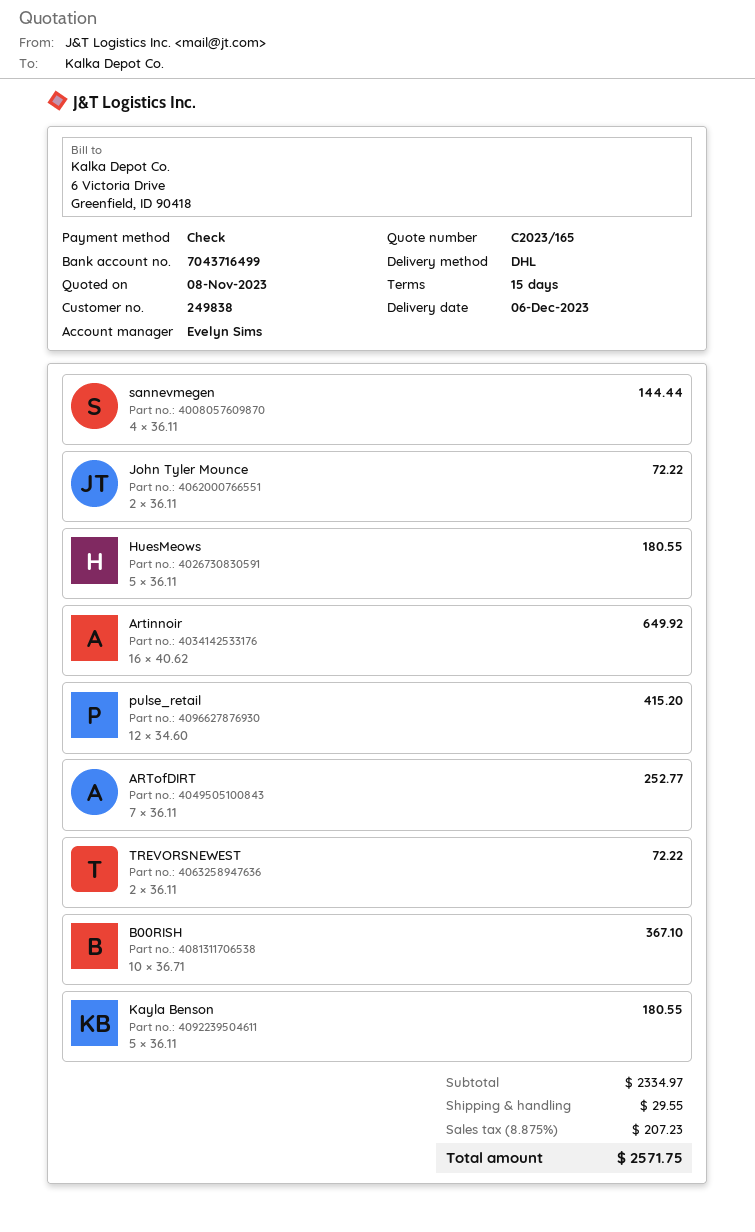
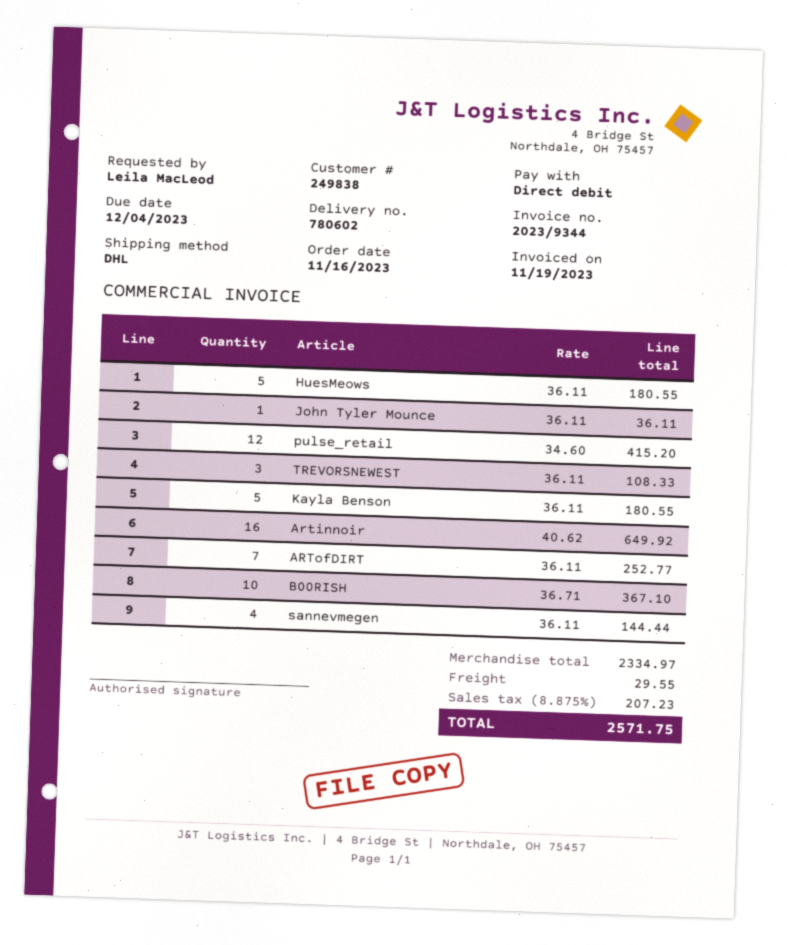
payment method: cheque -> direct debit
John Tyler Mounce: 2 x 36.11 = 72.22 -> 1 x 36.11 = 36.11
TREVORSNEWEST: 2 x 36.11 = 72.22 -> 3 x 36.11 = 108.33

